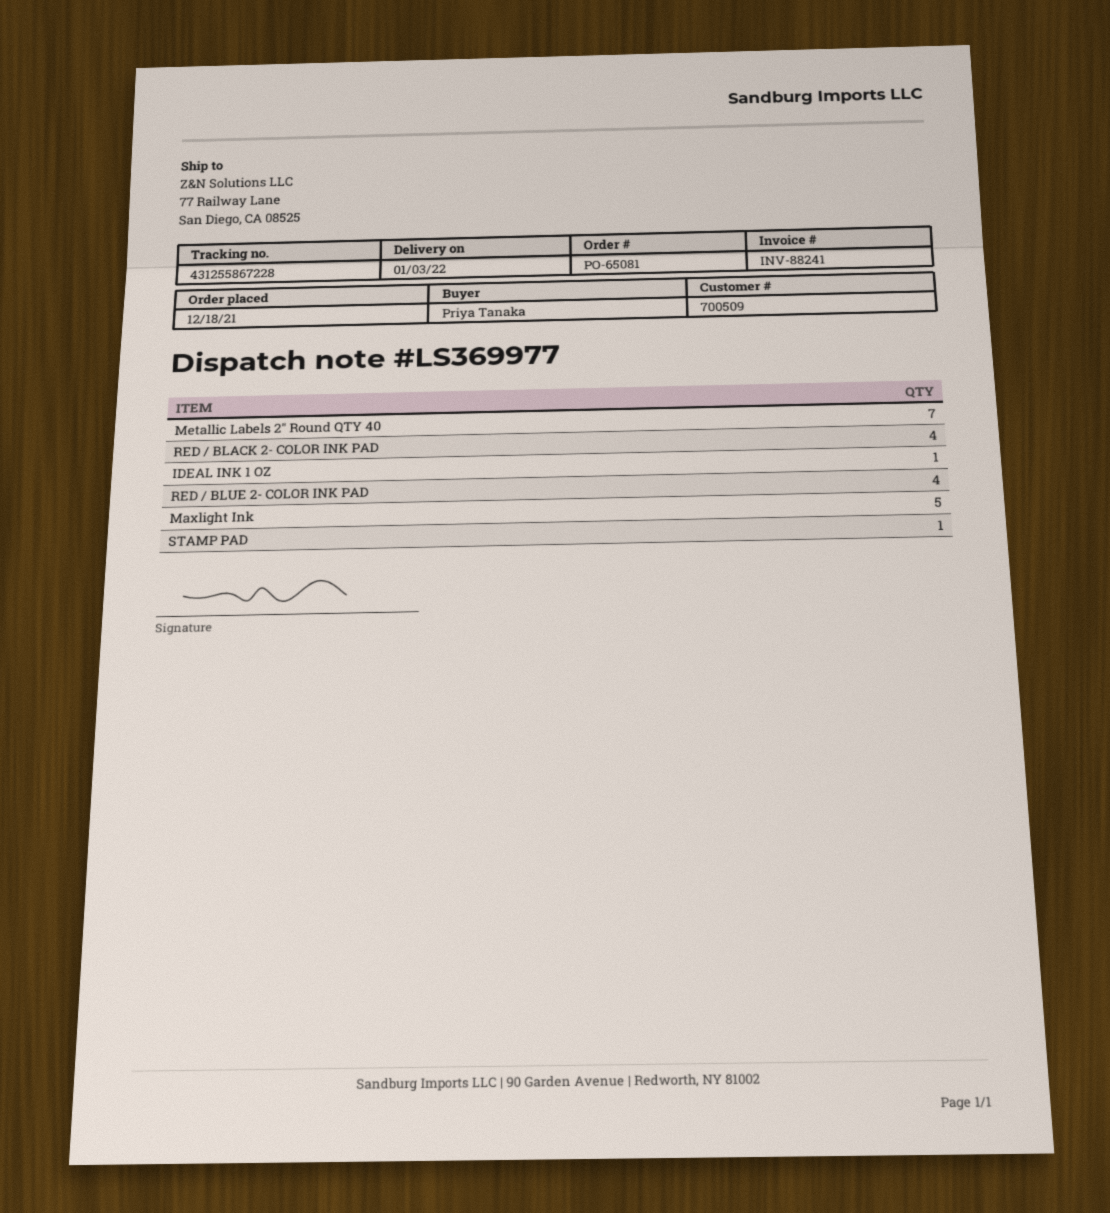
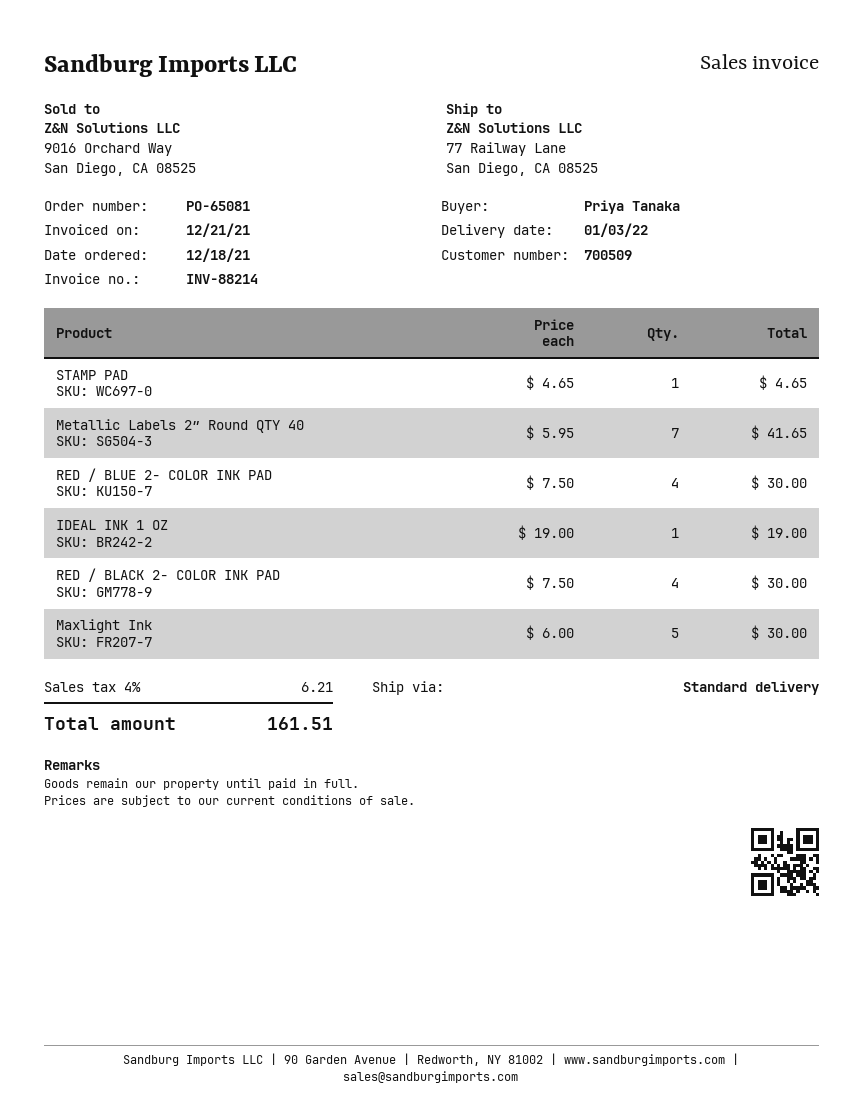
invoice number: INV-88241 -> INV-88214

